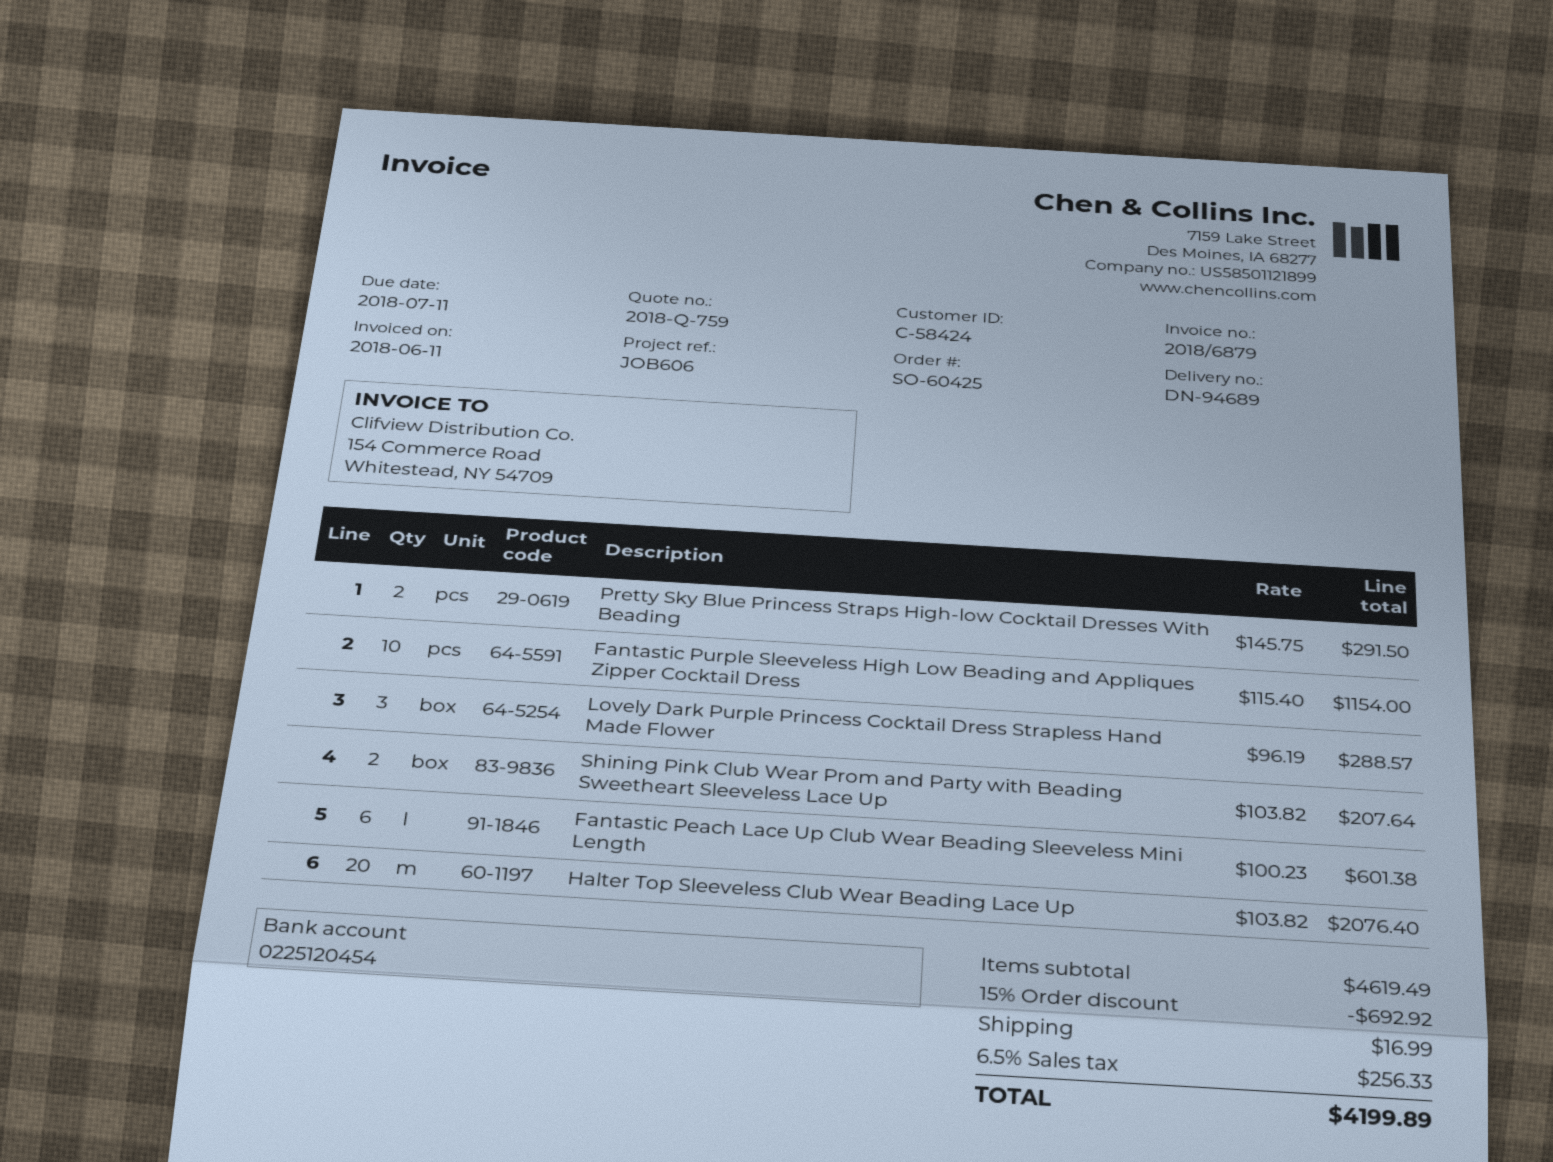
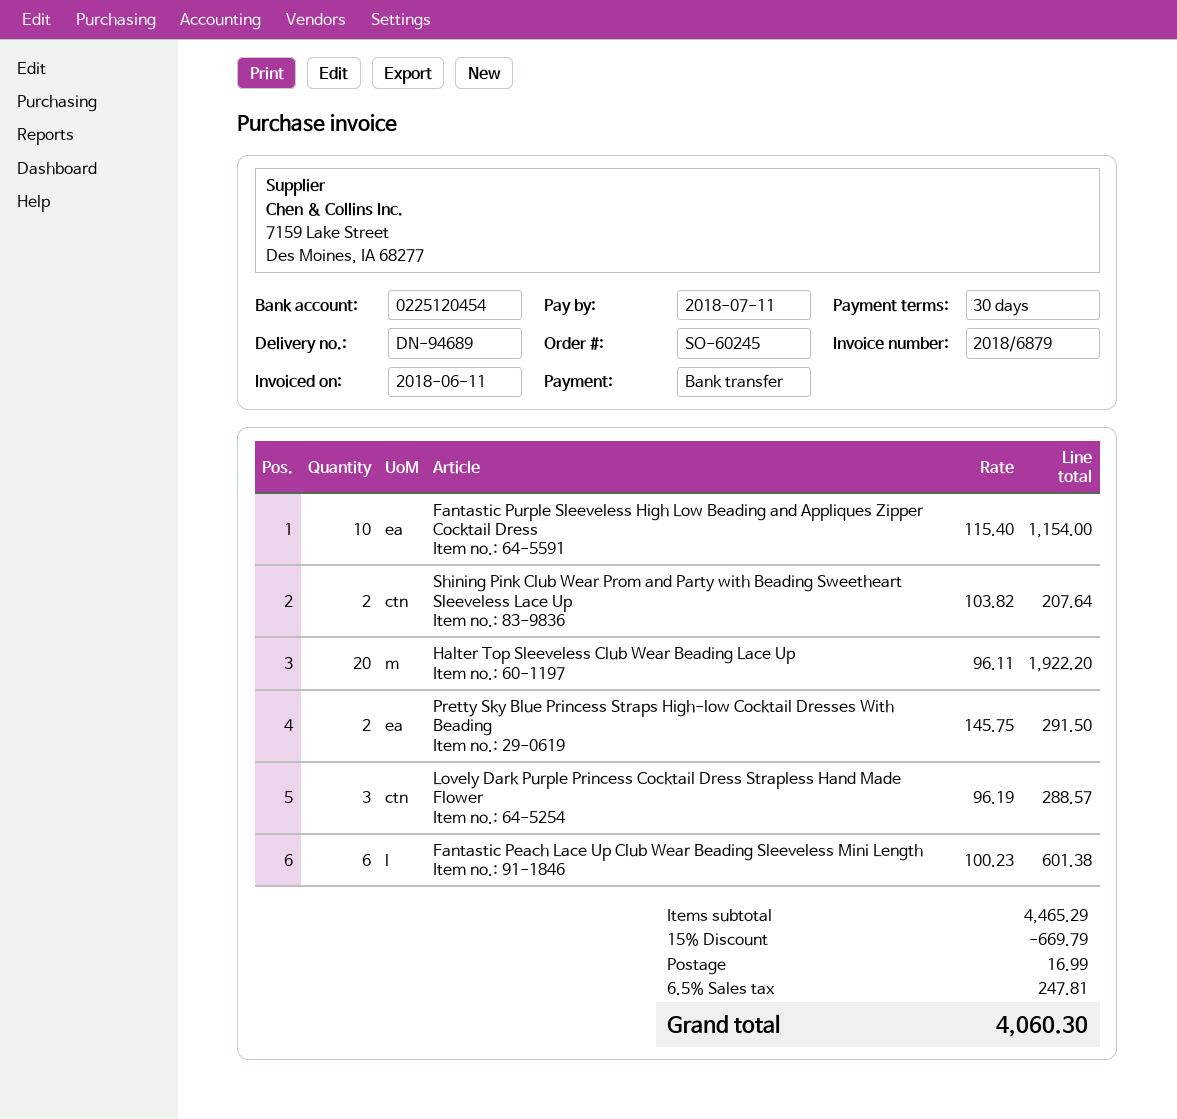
order number: SO-60425 -> SO-60245
Halter Top Sleeveless Club Wear Beading Lace Up: 20 x 103.82 = 2076.40 -> 20 x 96.11 = 1922.20
subtotal: 4619.49 -> 4465.29
discount: 15% = 692.92 -> 15% = 669.79
tax: 6.5% = 256.33 -> 6.5% = 247.81
total: 4199.89 -> 4060.30

